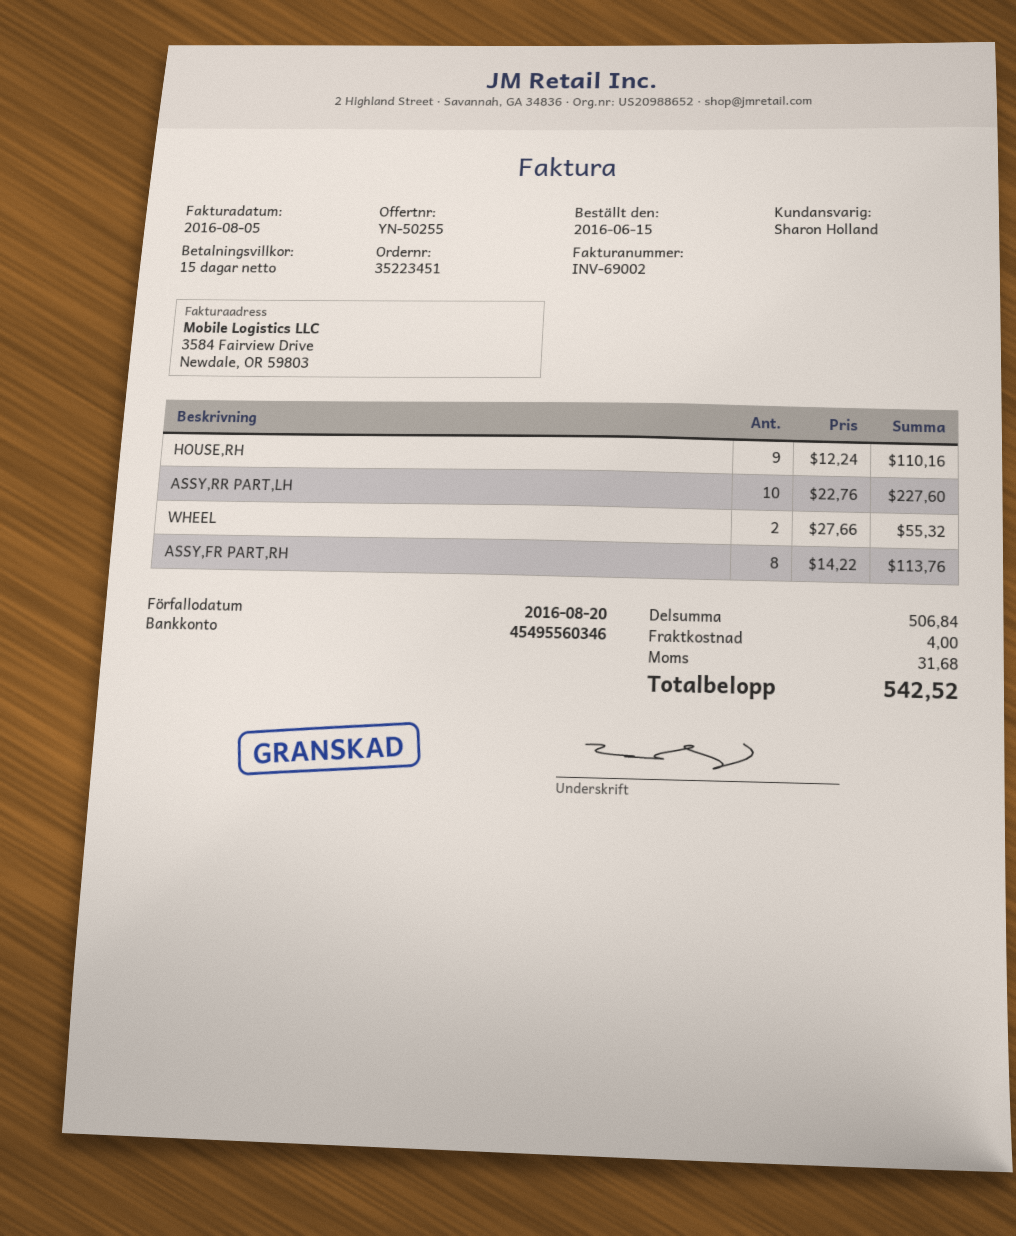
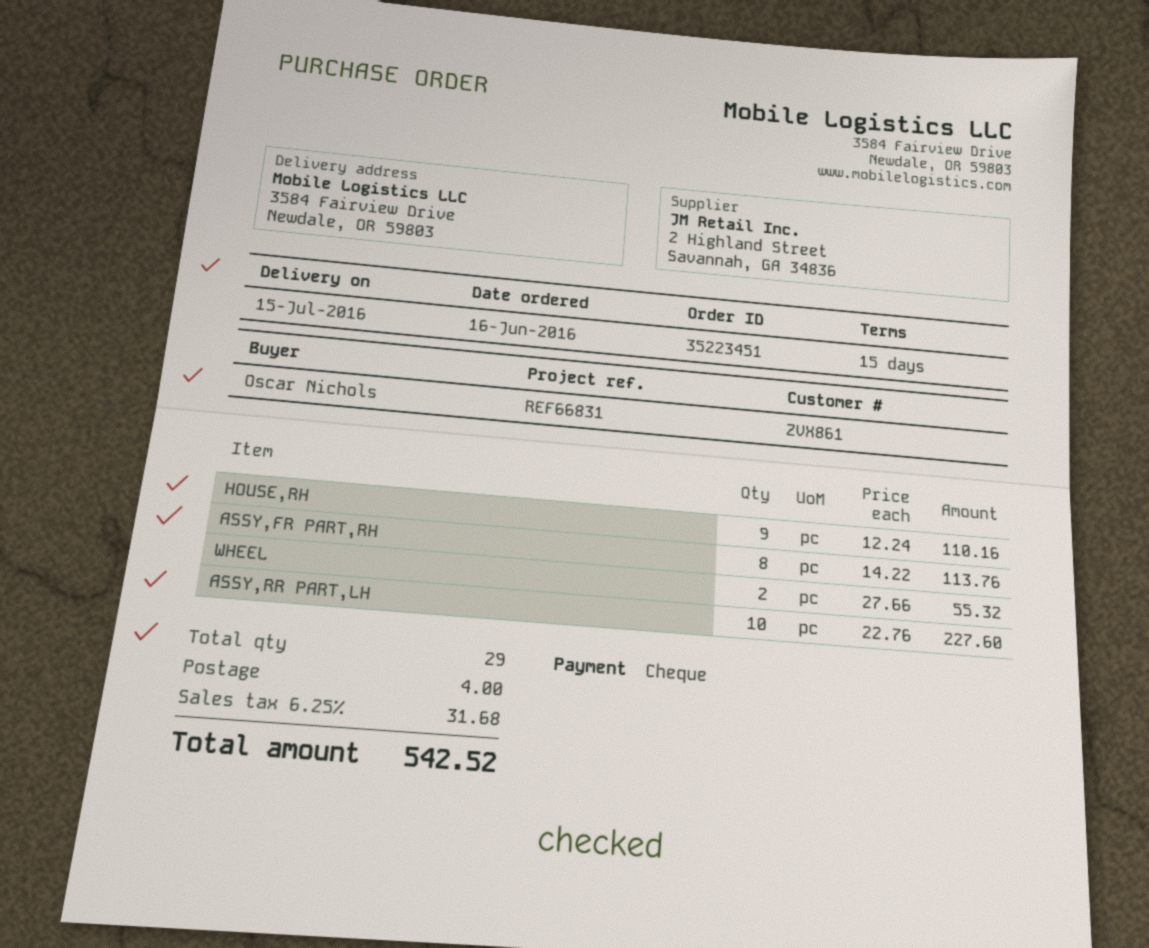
order date: 2016-06-15 -> 2016-06-16

